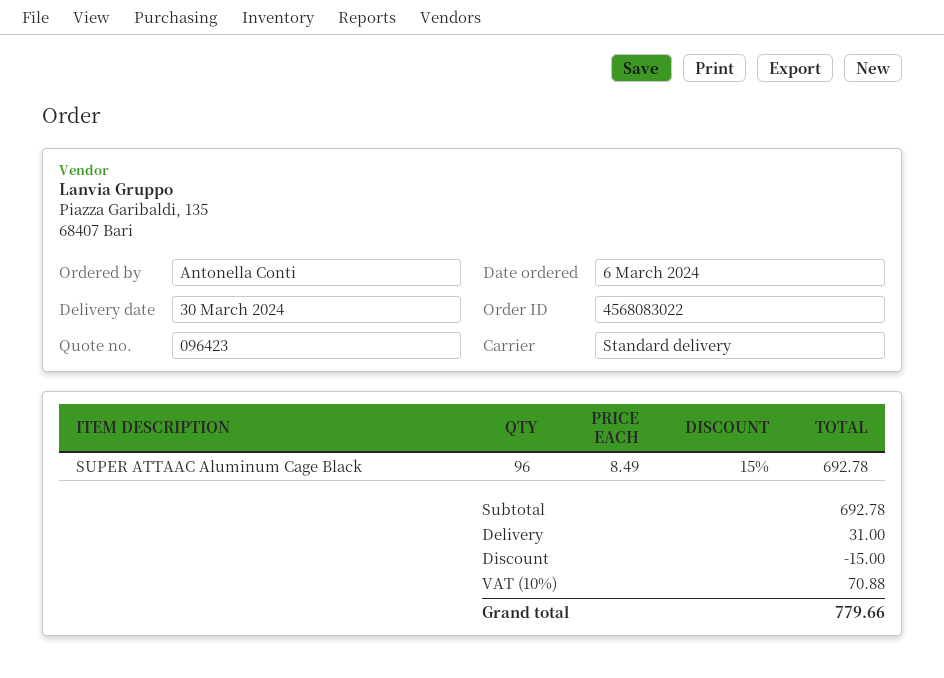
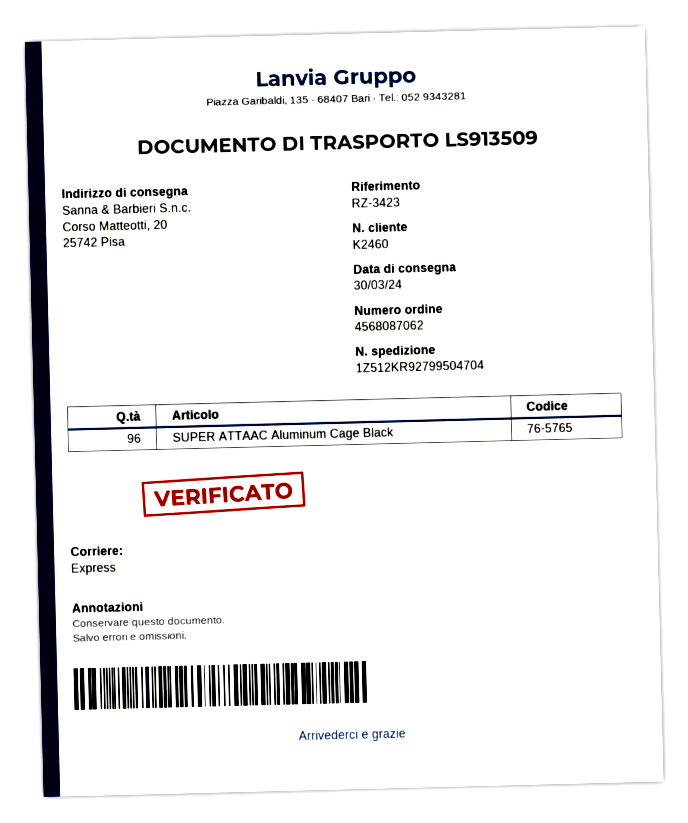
order number: 4568083022 -> 4568087062
shipping method: standard -> express

